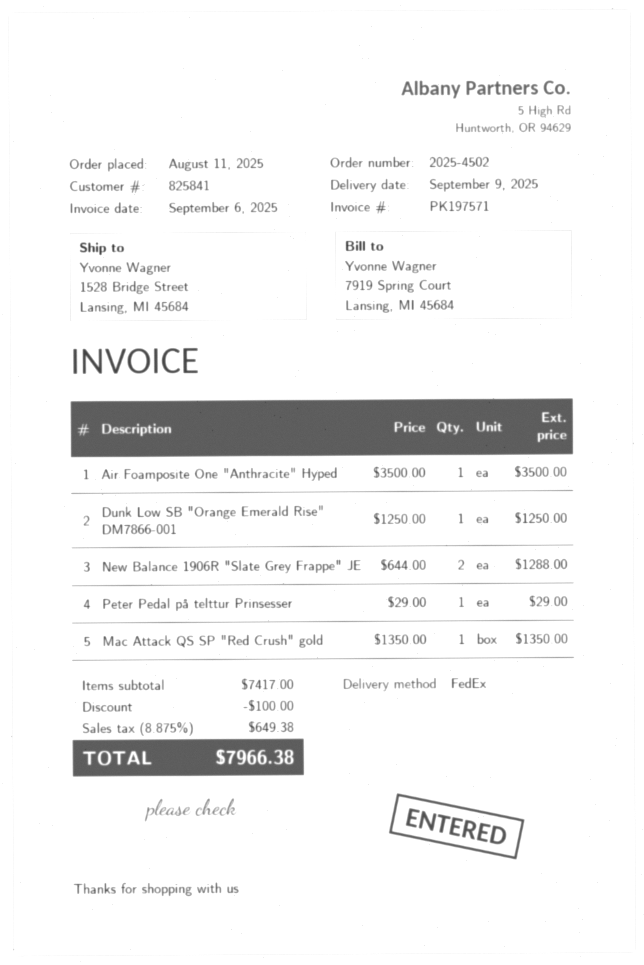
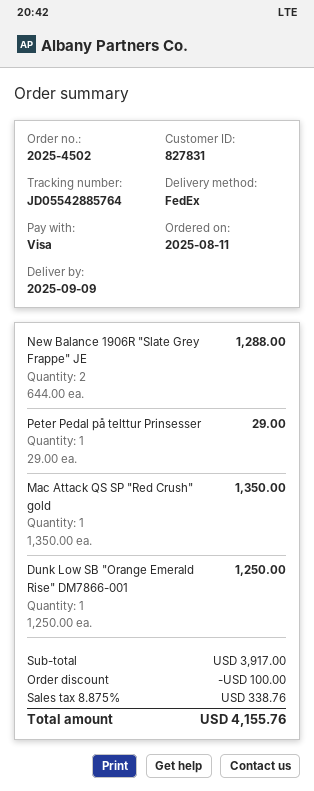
customer number: 825841 -> 827831
Air Foamposite One "Anthracite" Hyped: 1 x 3500.00 = 3500.00 -> none
subtotal: 7417.00 -> 3917.00
tax: 8.875% = 649.38 -> 8.875% = 338.76
total: 7966.38 -> 4155.76

